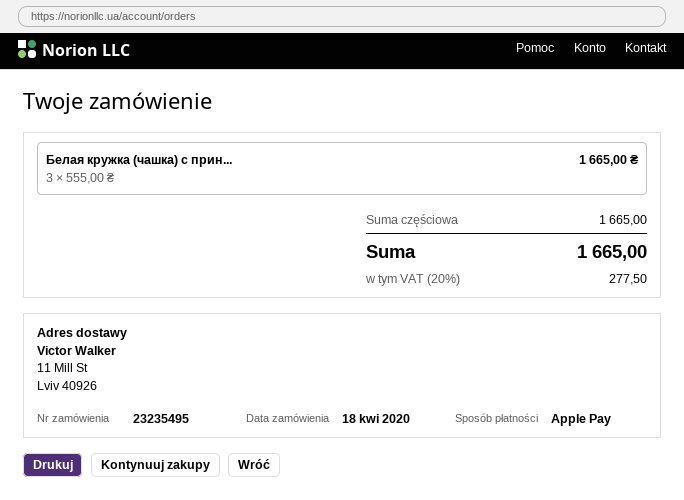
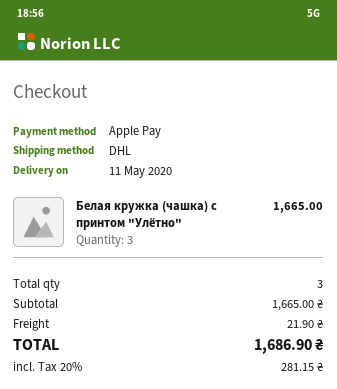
shipping: none -> 21.90
tax: 20% = 277.50 -> 20% = 281.15
total: 1665.00 -> 1686.90

